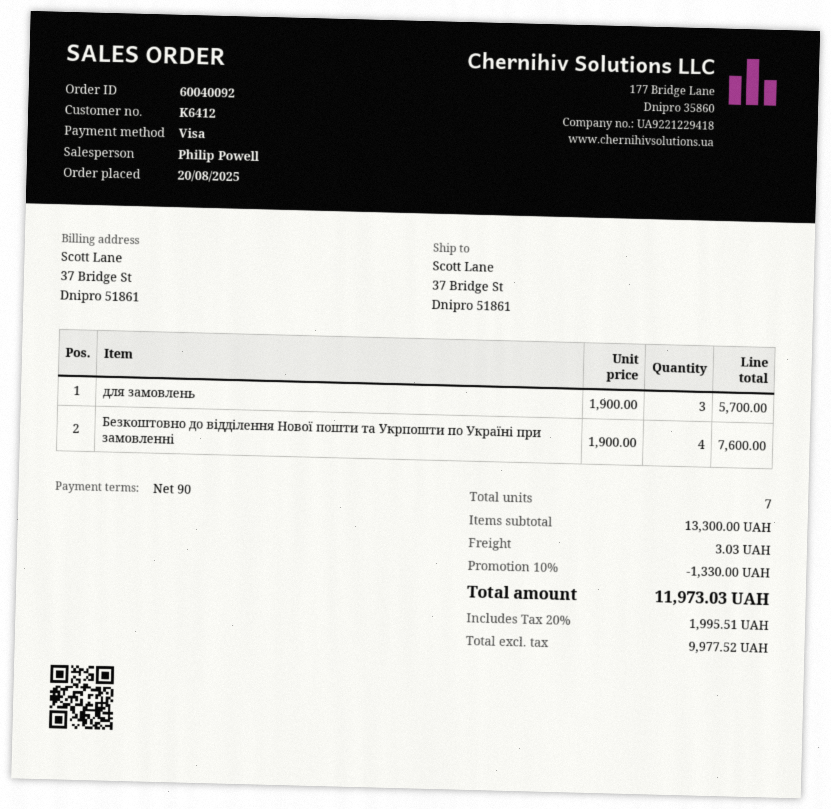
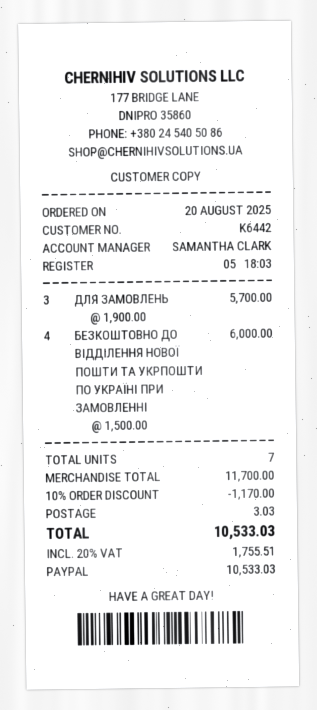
customer number: K6412 -> K6442
sales rep: Philip Powell -> SAMANTHA CLARK
payment method: Visa -> PayPal
Безкоштовно до відділення Нової пошти та Укрпошти по Україні при замовленні: 4 x 1900.00 = 7600.00 -> 4 x 1500.00 = 6000.00
subtotal: 13300.00 -> 11700.00
discount: 10% = 1330.00 -> 10% = 1170.00
tax: 20% = 1995.51 -> 20% = 1755.51
total: 11973.03 -> 10533.03

